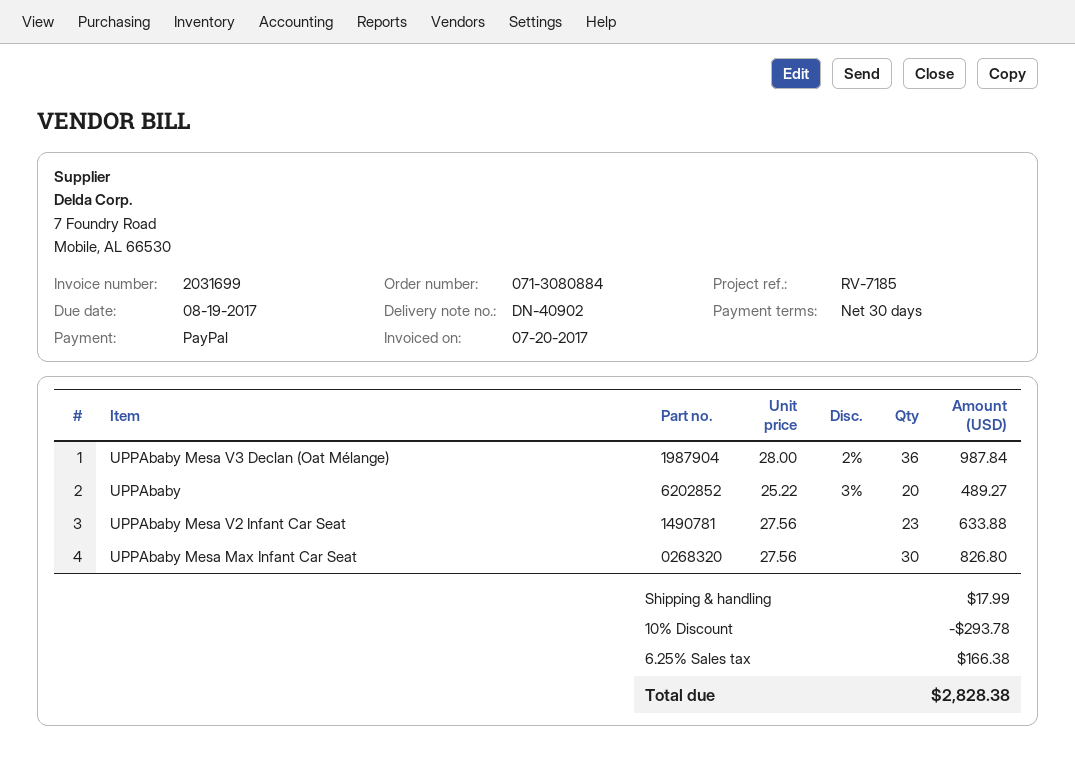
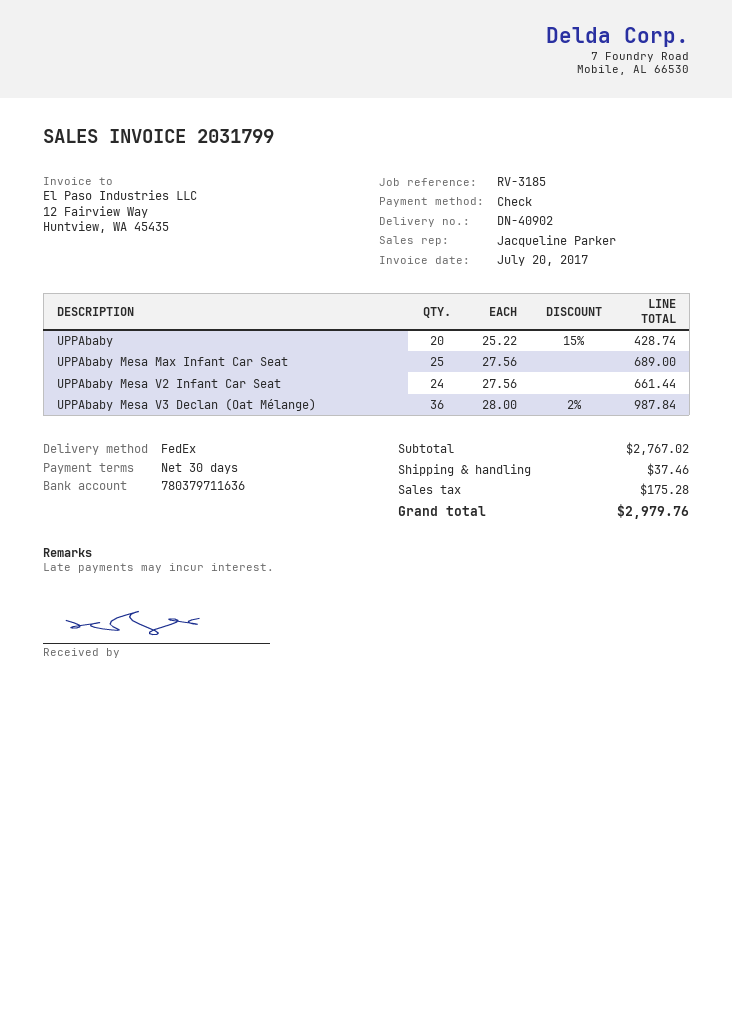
invoice number: 2031699 -> 2031799
reference: RV-7185 -> RV-3185
payment method: PayPal -> cheque
UPPAbaby: 20 x 25.22 - 3% = 489.27 -> 20 x 25.22 - 15% = 428.74
UPPAbaby Mesa V2 Infant Car Seat: 23 x 27.56 = 633.88 -> 24 x 27.56 = 661.44
UPPAbaby Mesa Max Infant Car Seat: 30 x 27.56 = 826.80 -> 25 x 27.56 = 689.00
discount: 10% = 293.78 -> none
shipping: 17.99 -> 37.46
tax: 166.38 -> 175.28
total: 2828.38 -> 2979.76

